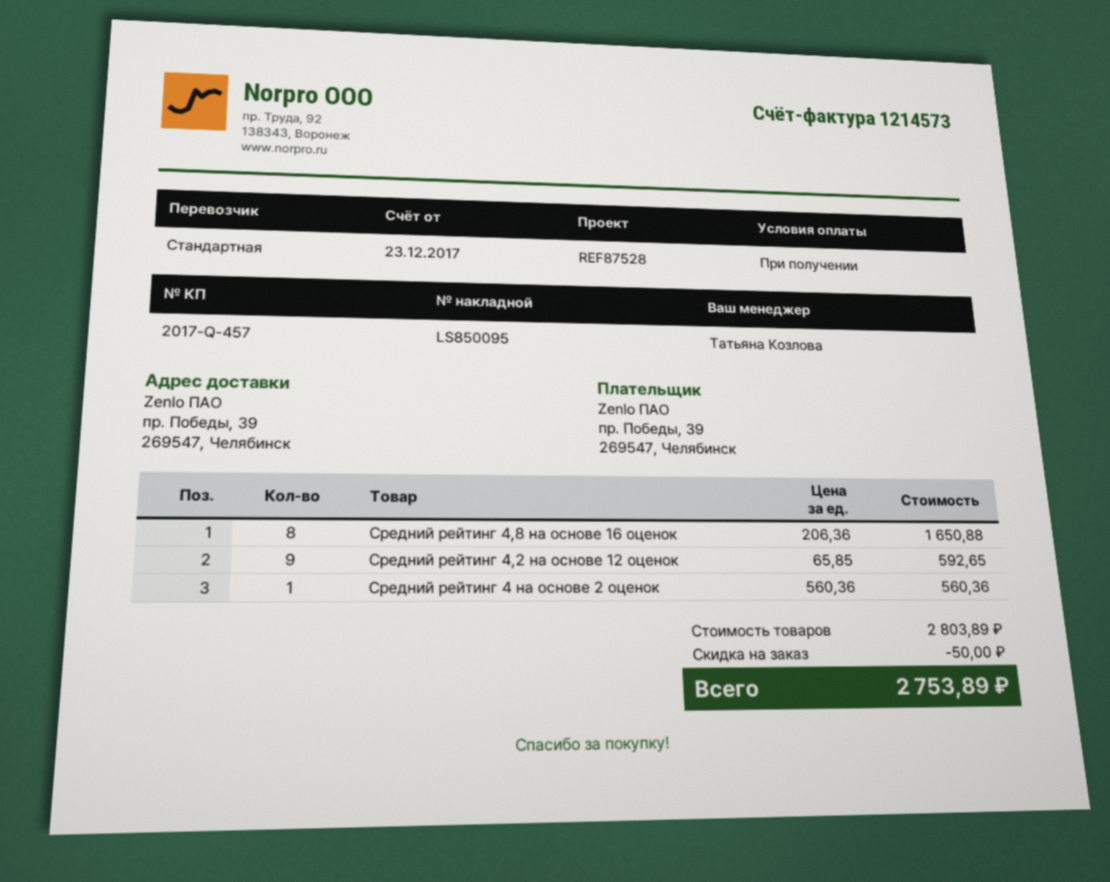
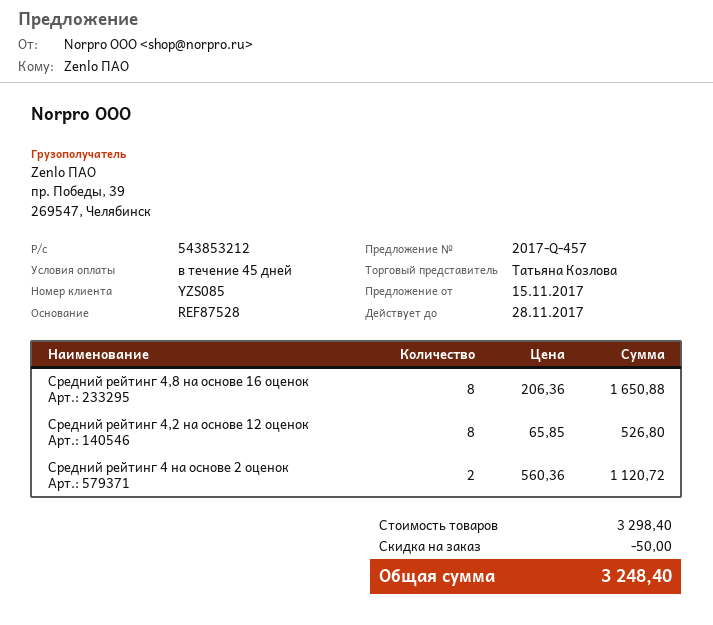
payment terms: on receipt -> 45 days
Средний рейтинг 4,2 на основе 12 оценок: 9 x 65.85 = 592.65 -> 8 x 65.85 = 526.80
Средний рейтинг 4 на основе 2 оценок: 1 x 560.36 = 560.36 -> 2 x 560.36 = 1120.72
subtotal: 2803.89 -> 3298.40
total: 2753.89 -> 3248.40

